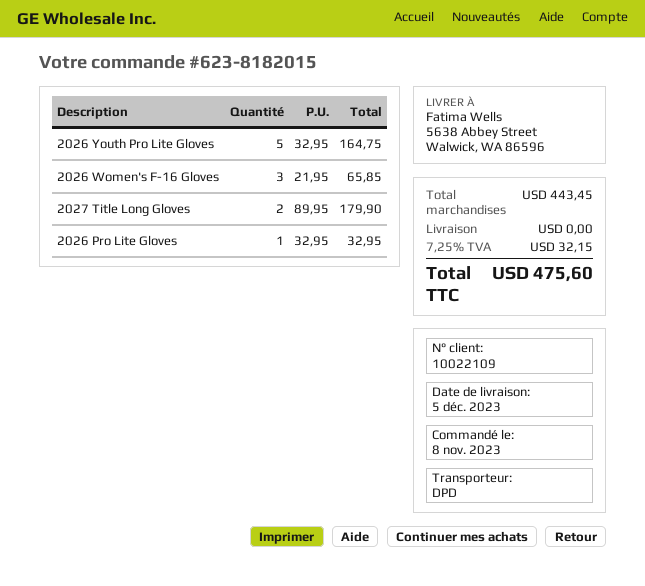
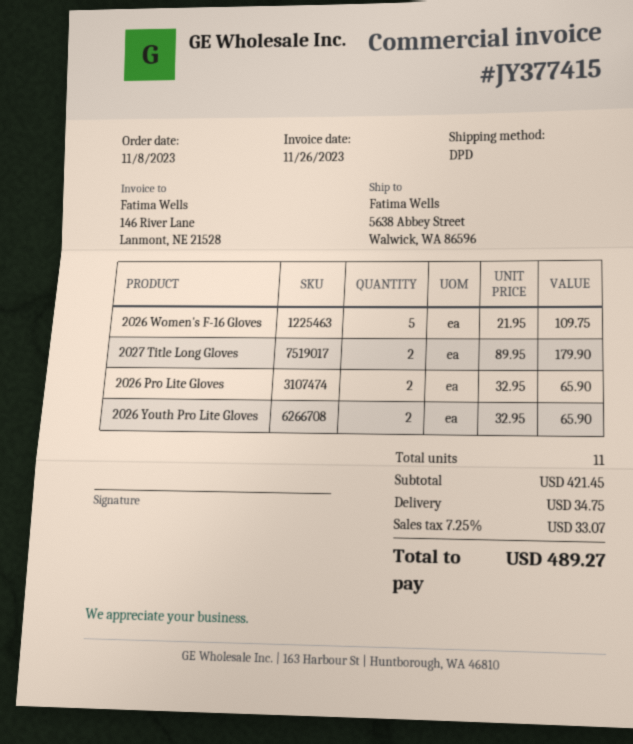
2026 Youth Pro Lite Gloves: 5 x 32.95 = 164.75 -> 2 x 32.95 = 65.90
2026 Women's F-16 Gloves: 3 x 21.95 = 65.85 -> 5 x 21.95 = 109.75
2026 Pro Lite Gloves: 1 x 32.95 = 32.95 -> 2 x 32.95 = 65.90
subtotal: 443.45 -> 421.45
shipping: 0.00 -> 34.75
tax: 7.25% = 32.15 -> 7.25% = 33.07
total: 475.60 -> 489.27

